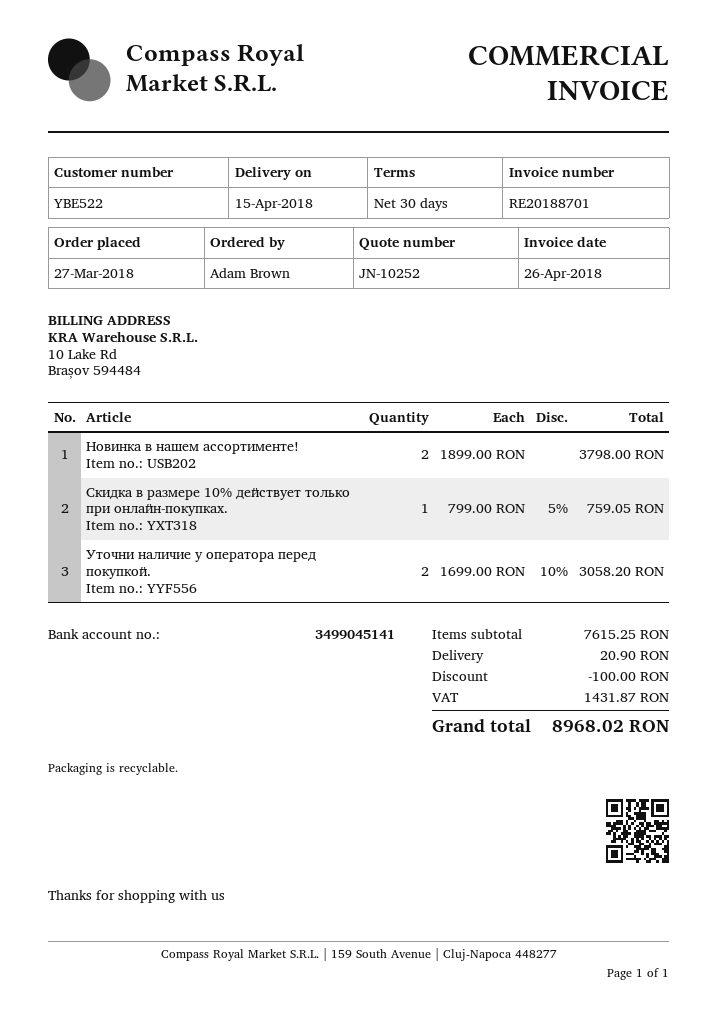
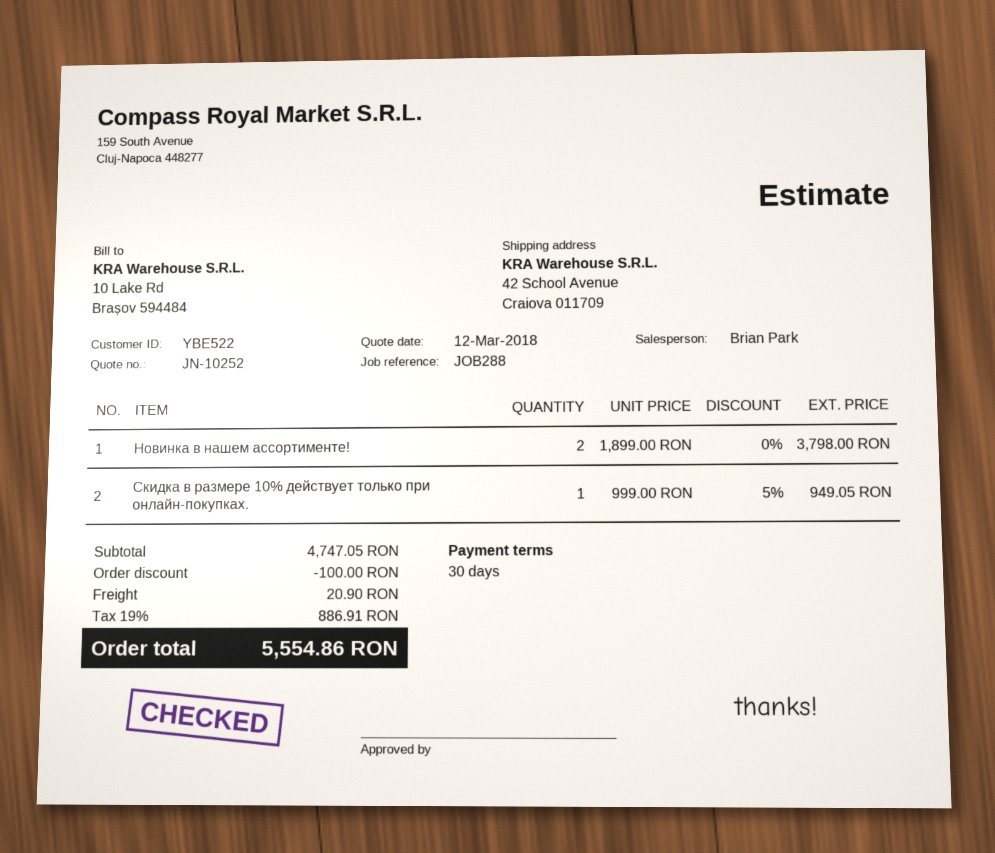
Скидка в размере 10% действует только при онлайн-покупках.: 1 x 799.00 - 5% = 759.05 -> 1 x 999.00 - 5% = 949.05
Уточни наличие у оператора перед покупкой.: 2 x 1699.00 - 10% = 3058.20 -> none
subtotal: 7615.25 -> 4747.05
tax: 1431.87 -> 886.91
total: 8968.02 -> 5554.86

